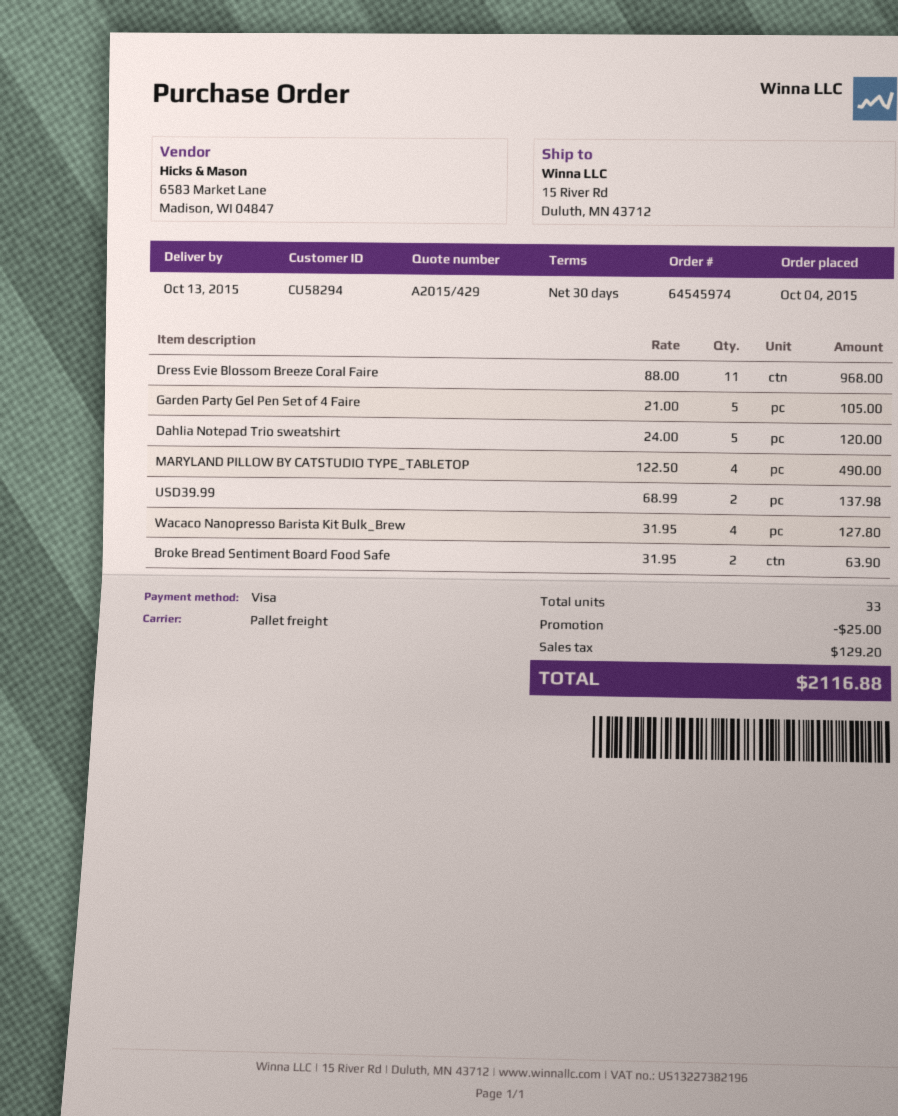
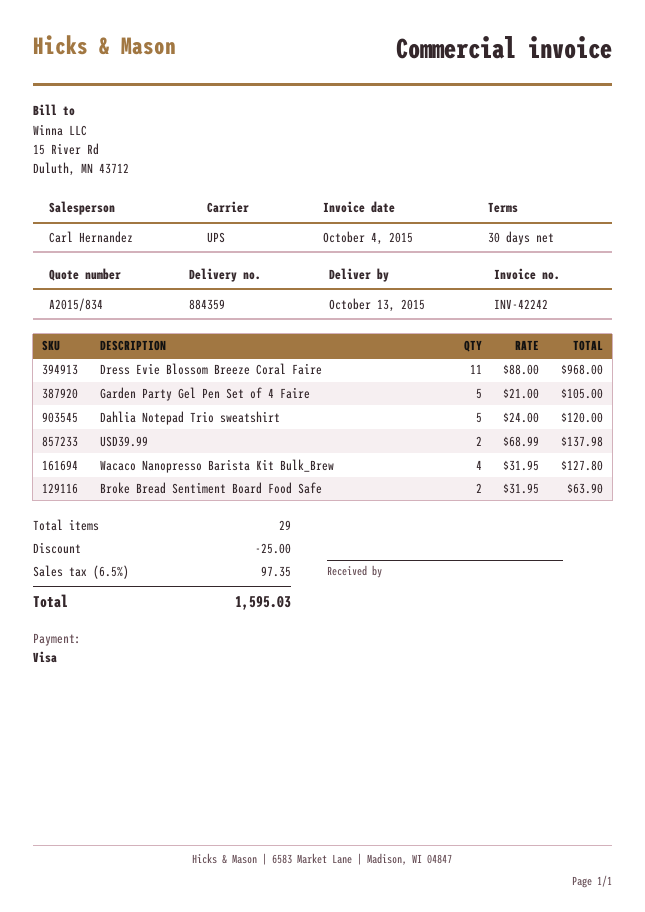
quote number: A2015/429 -> A2015/834
shipping method: pallet freight -> UPS
MARYLAND PILLOW BY CATSTUDIO TYPE_TABLETOP: 4 x 122.50 = 490.00 -> none
total quantity: 33 -> 29
tax: 129.20 -> 97.35
total: 2116.88 -> 1595.03

